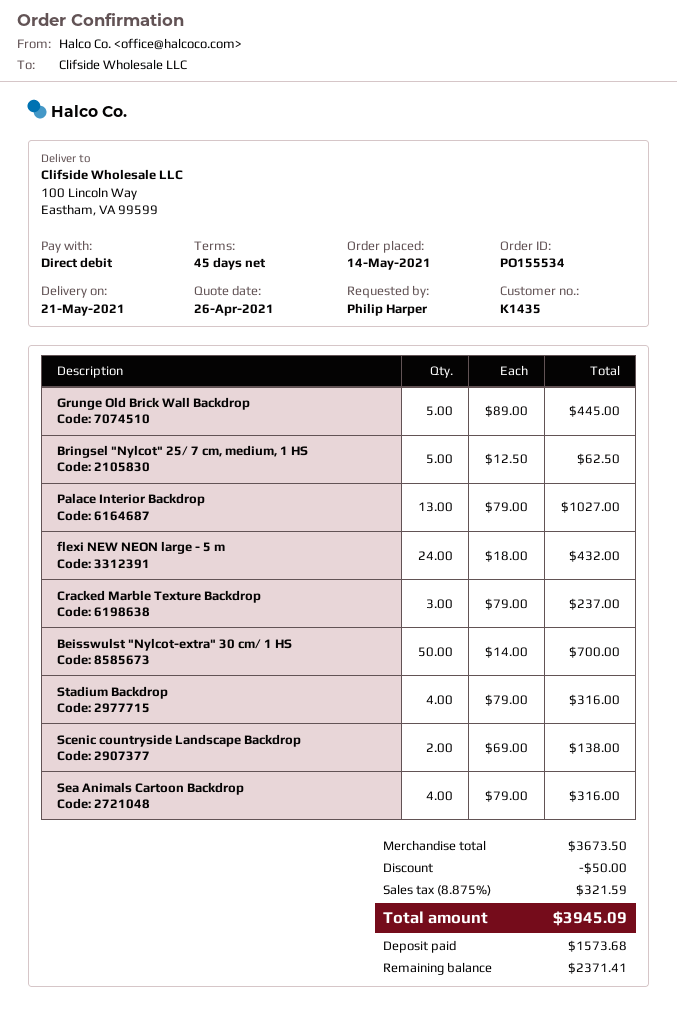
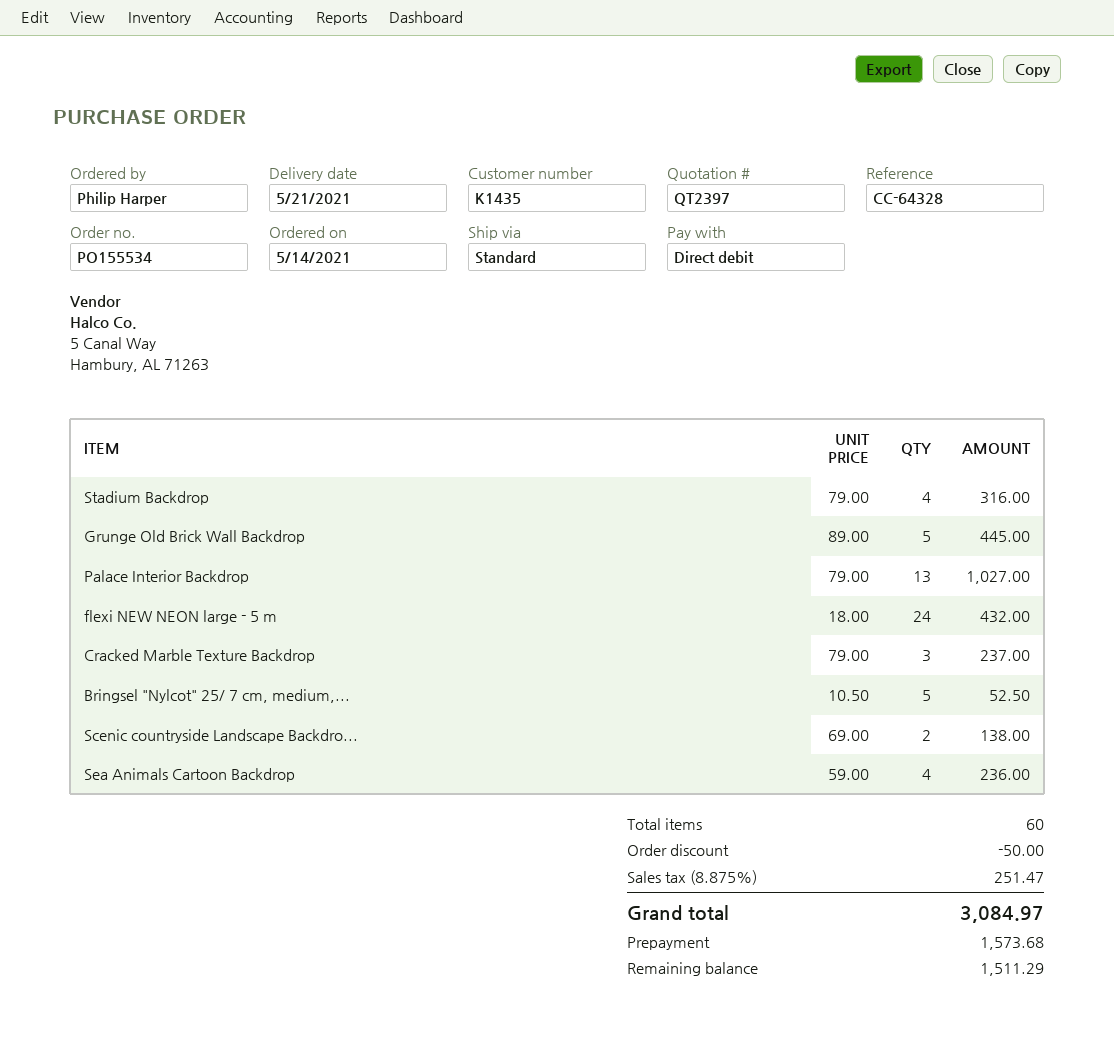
Bringsel "Nylcot" 25/ 7 cm, medium, 1 HS: 5 x 12.50 = 62.50 -> 5 x 10.50 = 52.50
Beisswulst "Nylcot-extra" 30 cm/ 1 HS: 50 x 14.00 = 700.00 -> none
Sea Animals Cartoon Backdrop: 4 x 79.00 = 316.00 -> 4 x 59.00 = 236.00
tax: 8.875% = 321.59 -> 8.875% = 251.47
total: 3945.09 -> 3084.97
balance: 2371.41 -> 1511.29

